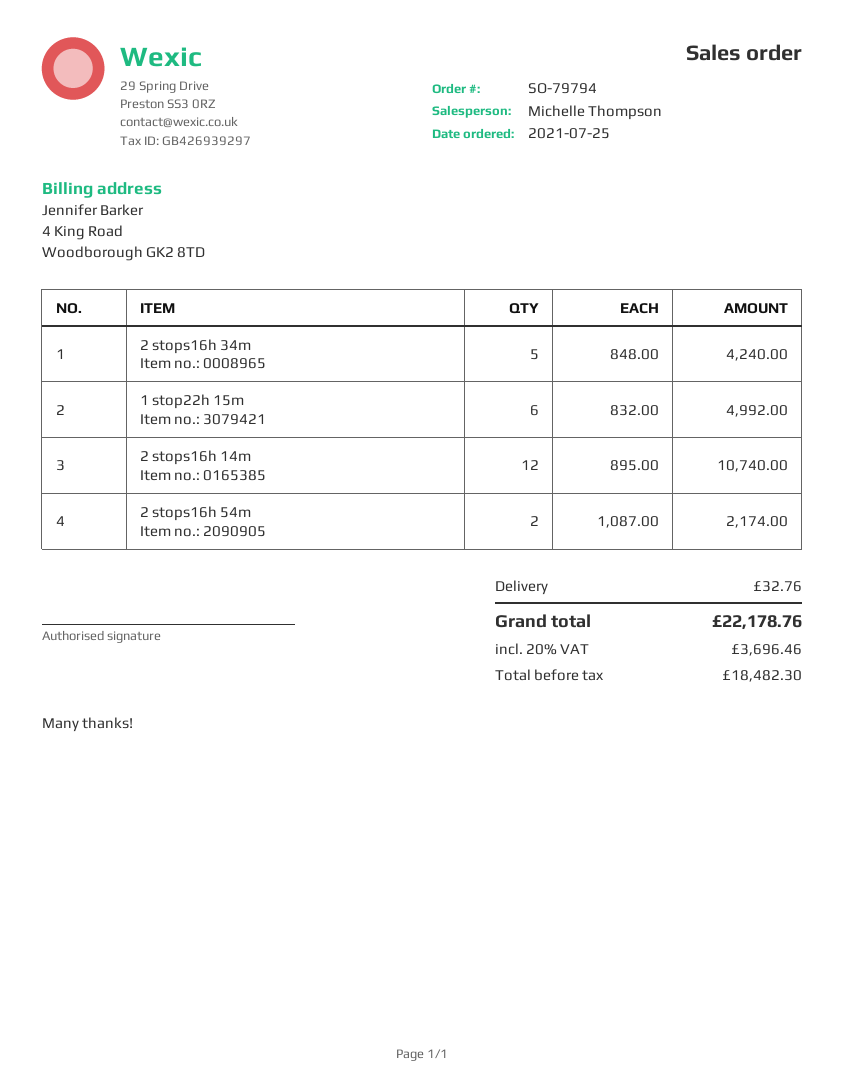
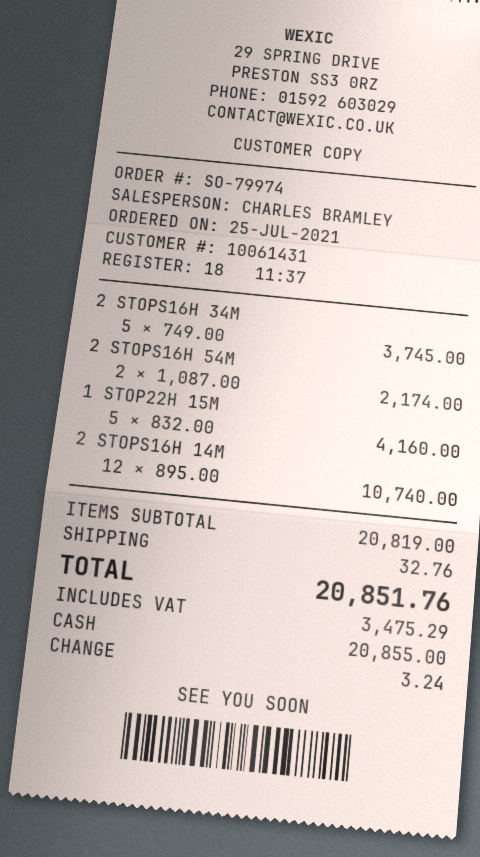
order number: SO-79794 -> SO-79974
sales rep: Michelle Thompson -> CHARLES BRAMLEY
2 stops16h 34m: 5 x 848.00 = 4240.00 -> 5 x 749.00 = 3745.00
1 stop22h 15m: 6 x 832.00 = 4992.00 -> 5 x 832.00 = 4160.00
tax: 3696.46 -> 3475.29
total: 22178.76 -> 20851.76

